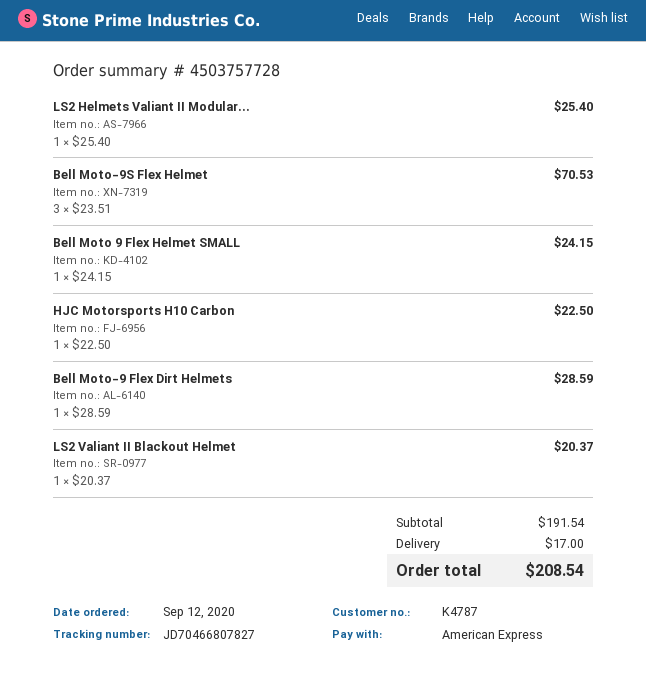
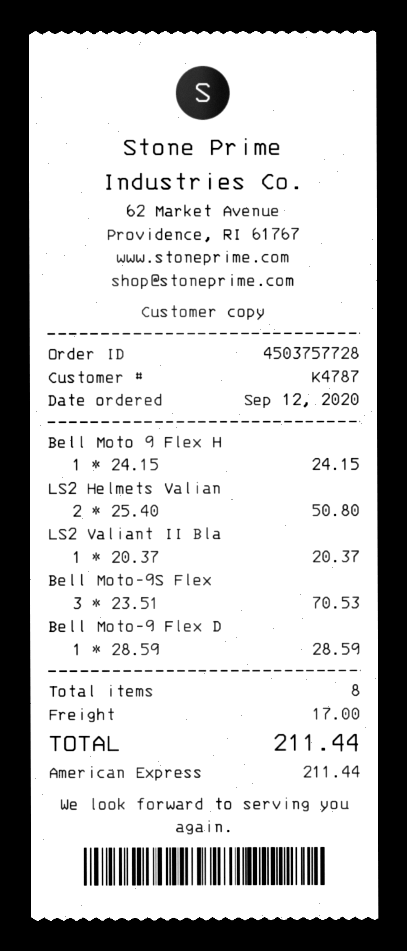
LS2 Helmets Valiant II Modular...: 1 x 25.40 = 25.40 -> 2 x 25.40 = 50.80
HJC Motorsports H10 Carbon: 1 x 22.50 = 22.50 -> none
total: 208.54 -> 211.44

